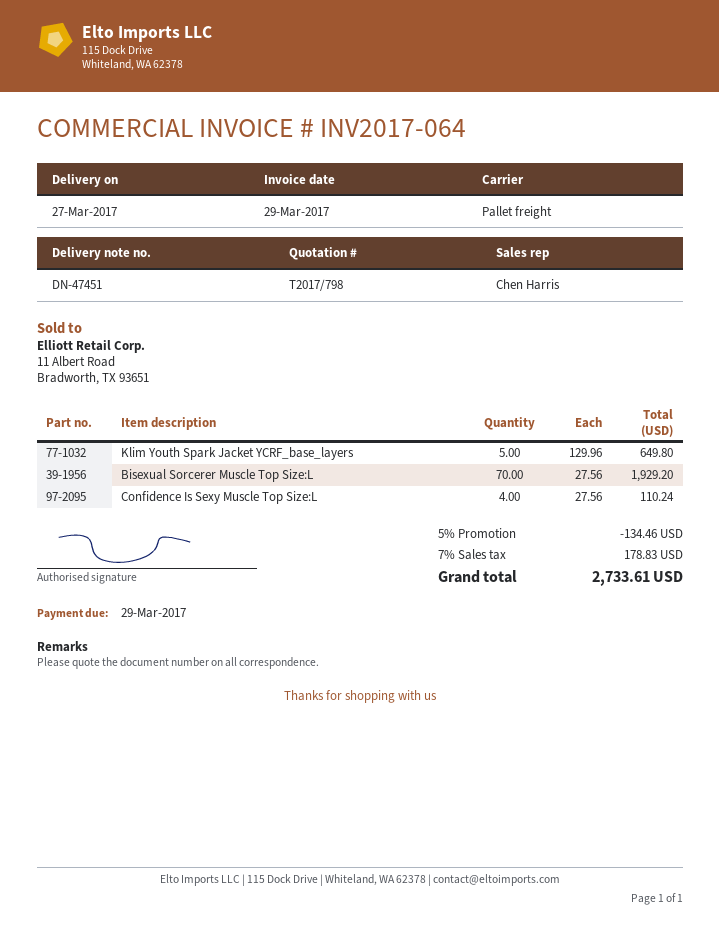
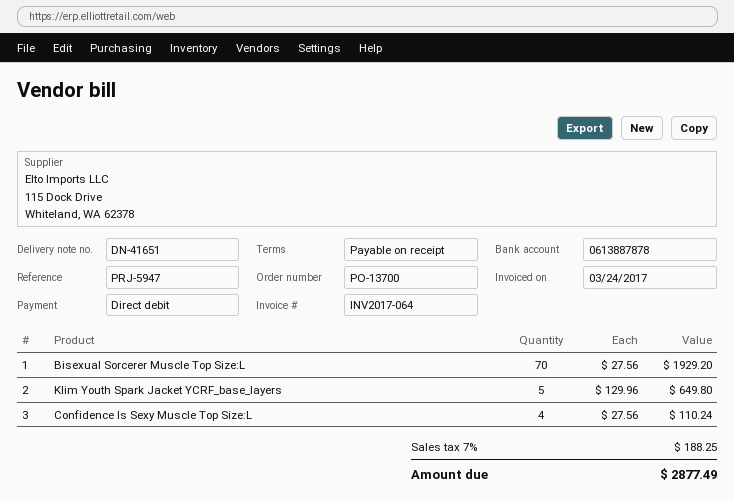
delivery note number: DN-47451 -> DN-41651
invoice date: 2017-03-29 -> 2017-03-24
discount: 5% = 134.46 -> none
tax: 7% = 178.83 -> 7% = 188.25
total: 2733.61 -> 2877.49

